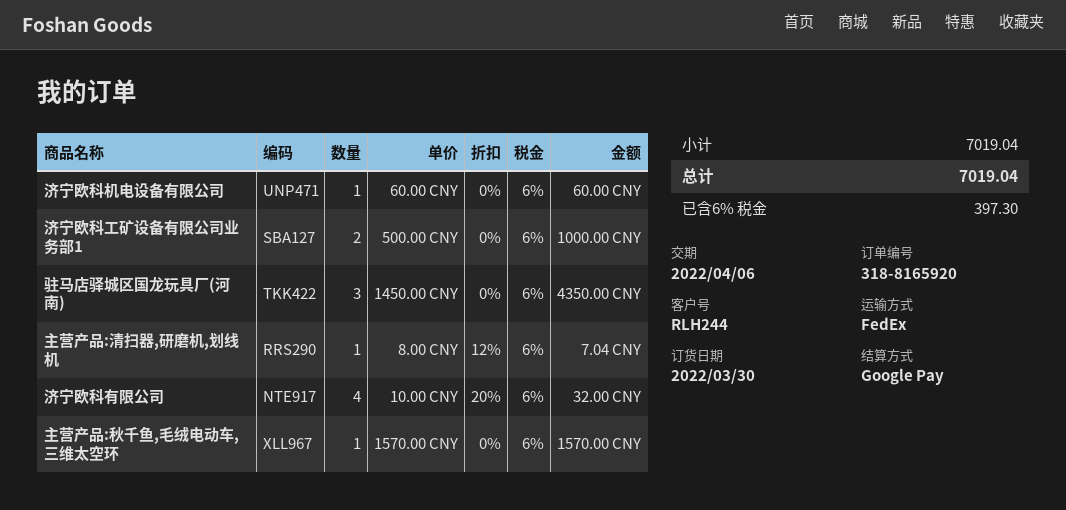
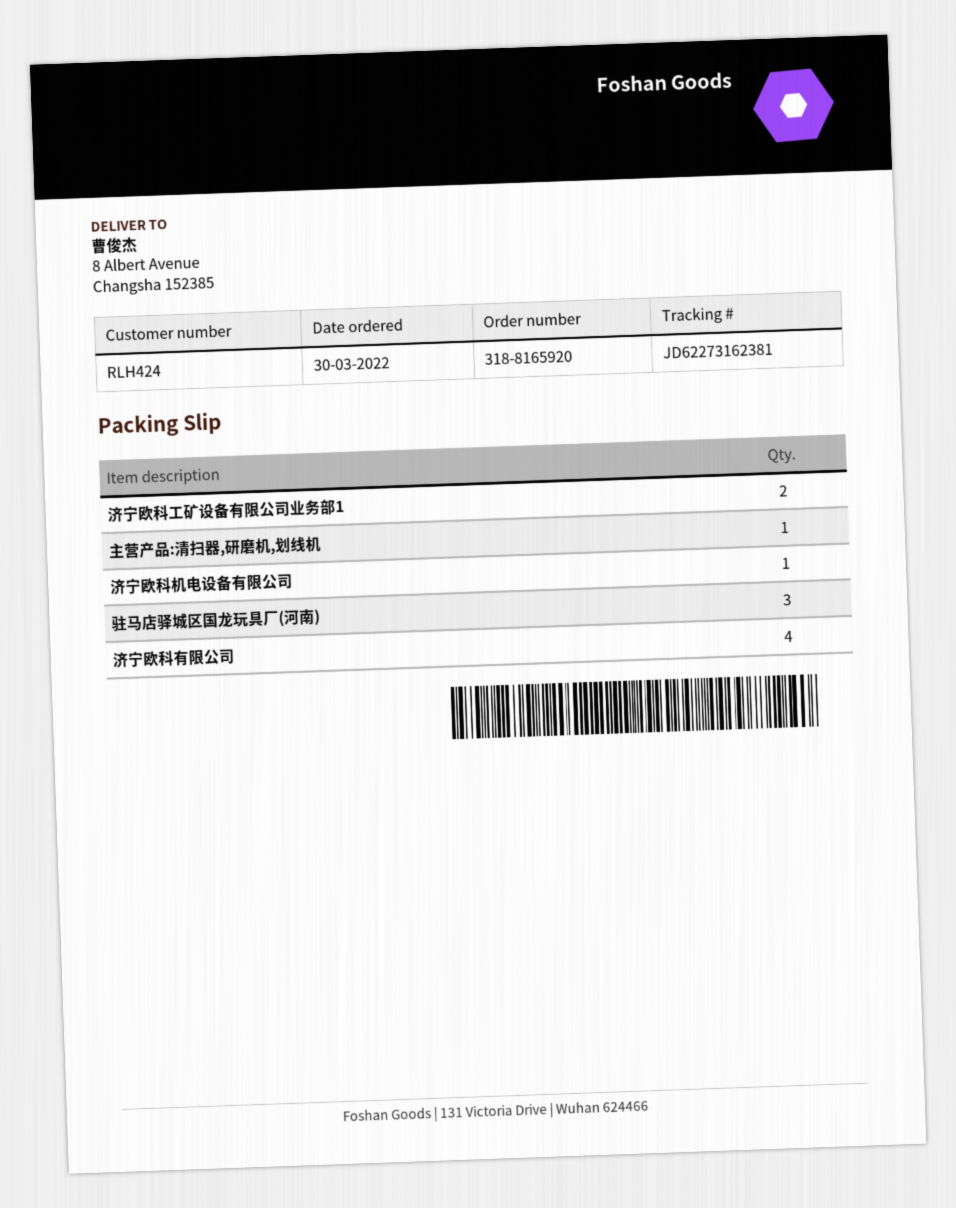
customer number: RLH244 -> RLH424
主营产品:秋千鱼,毛绒电动车,三维太空环: 1 -> none

